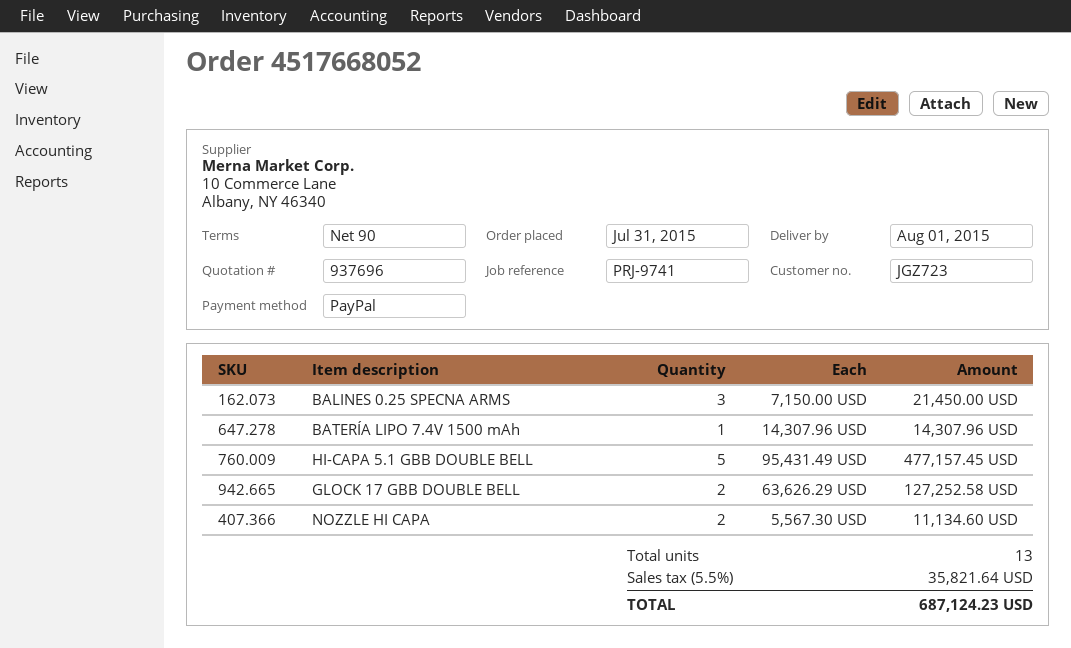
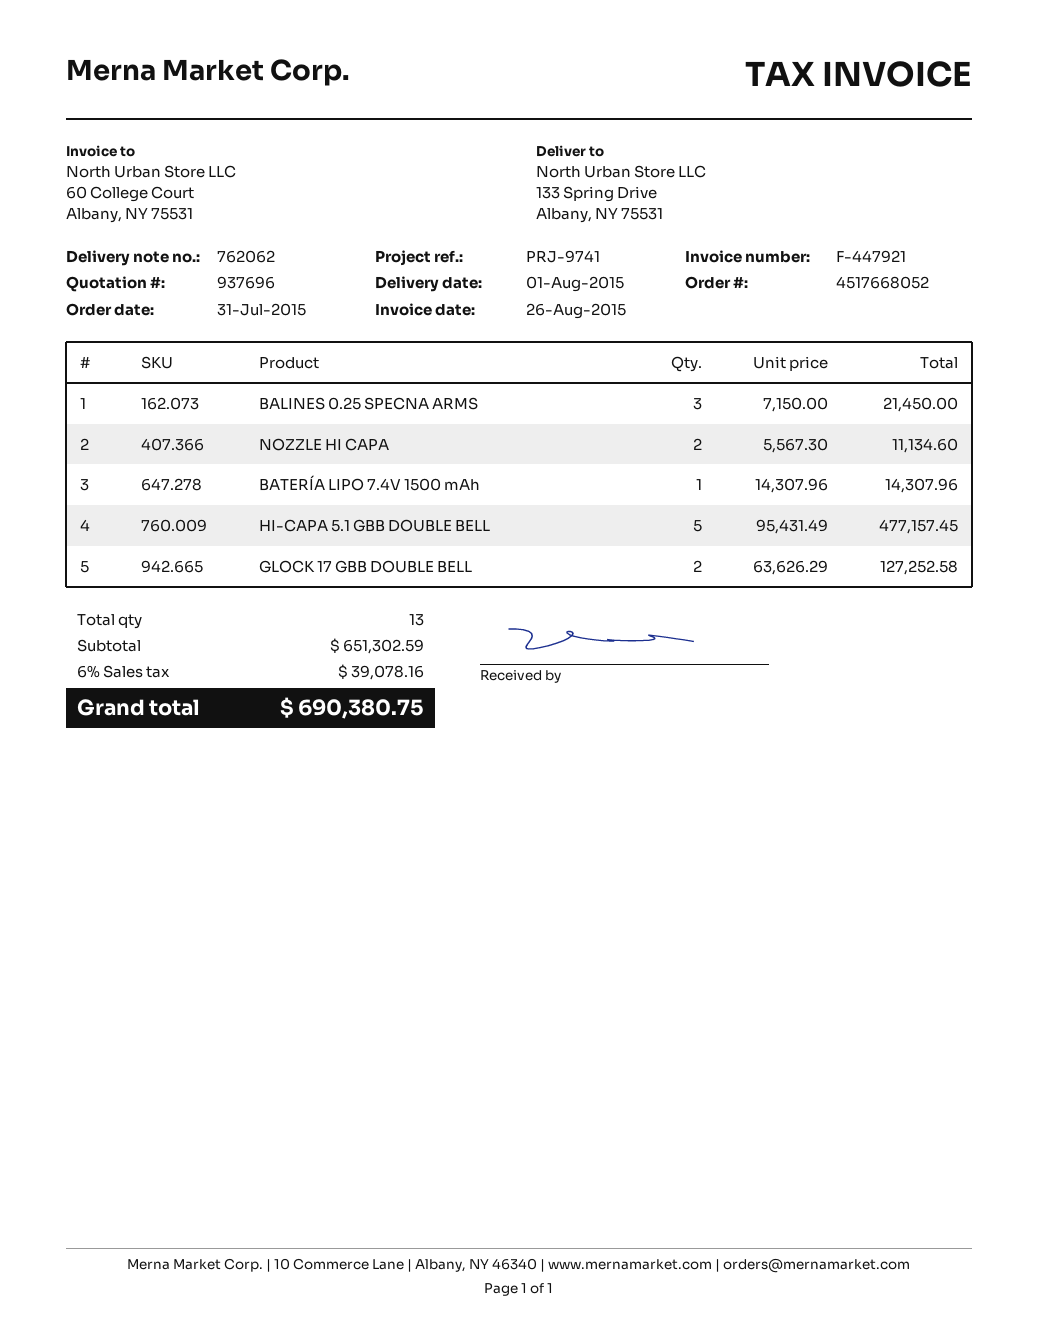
tax: 5.5% = 35821.64 -> 6% = 39078.16
total: 687124.23 -> 690380.75

